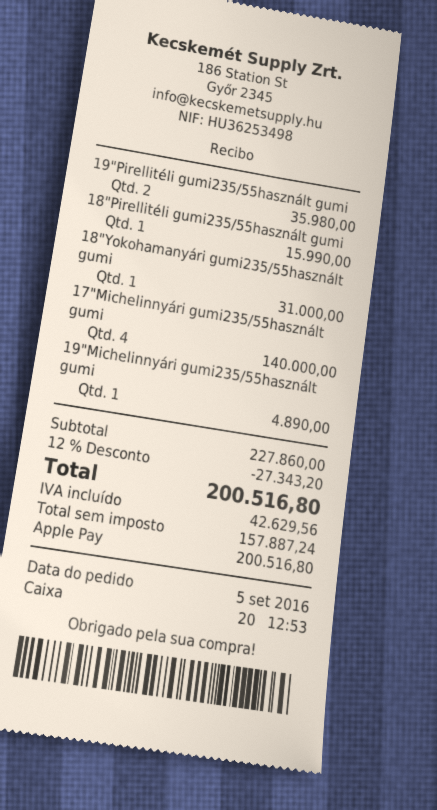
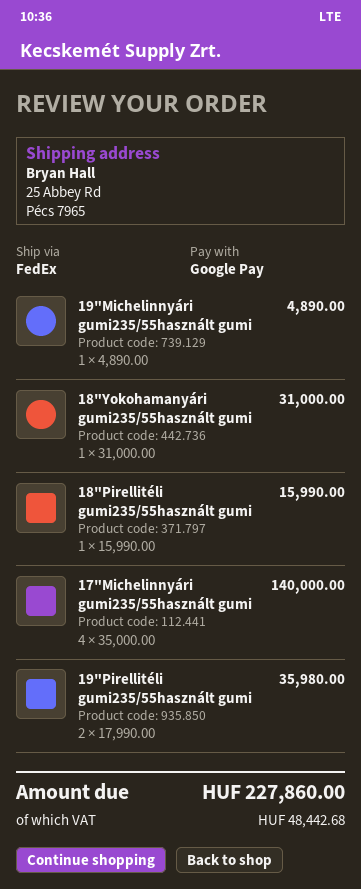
payment method: Apple Pay -> Google Pay
discount: 12% = 27343.20 -> none
tax: 42629.56 -> 48442.68
total: 200516.80 -> 227860.00

